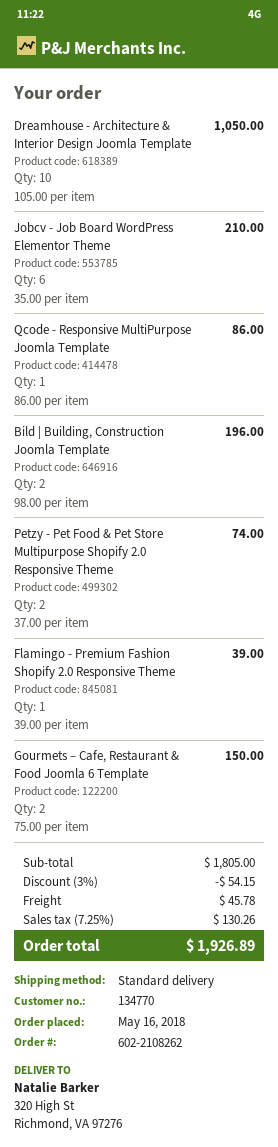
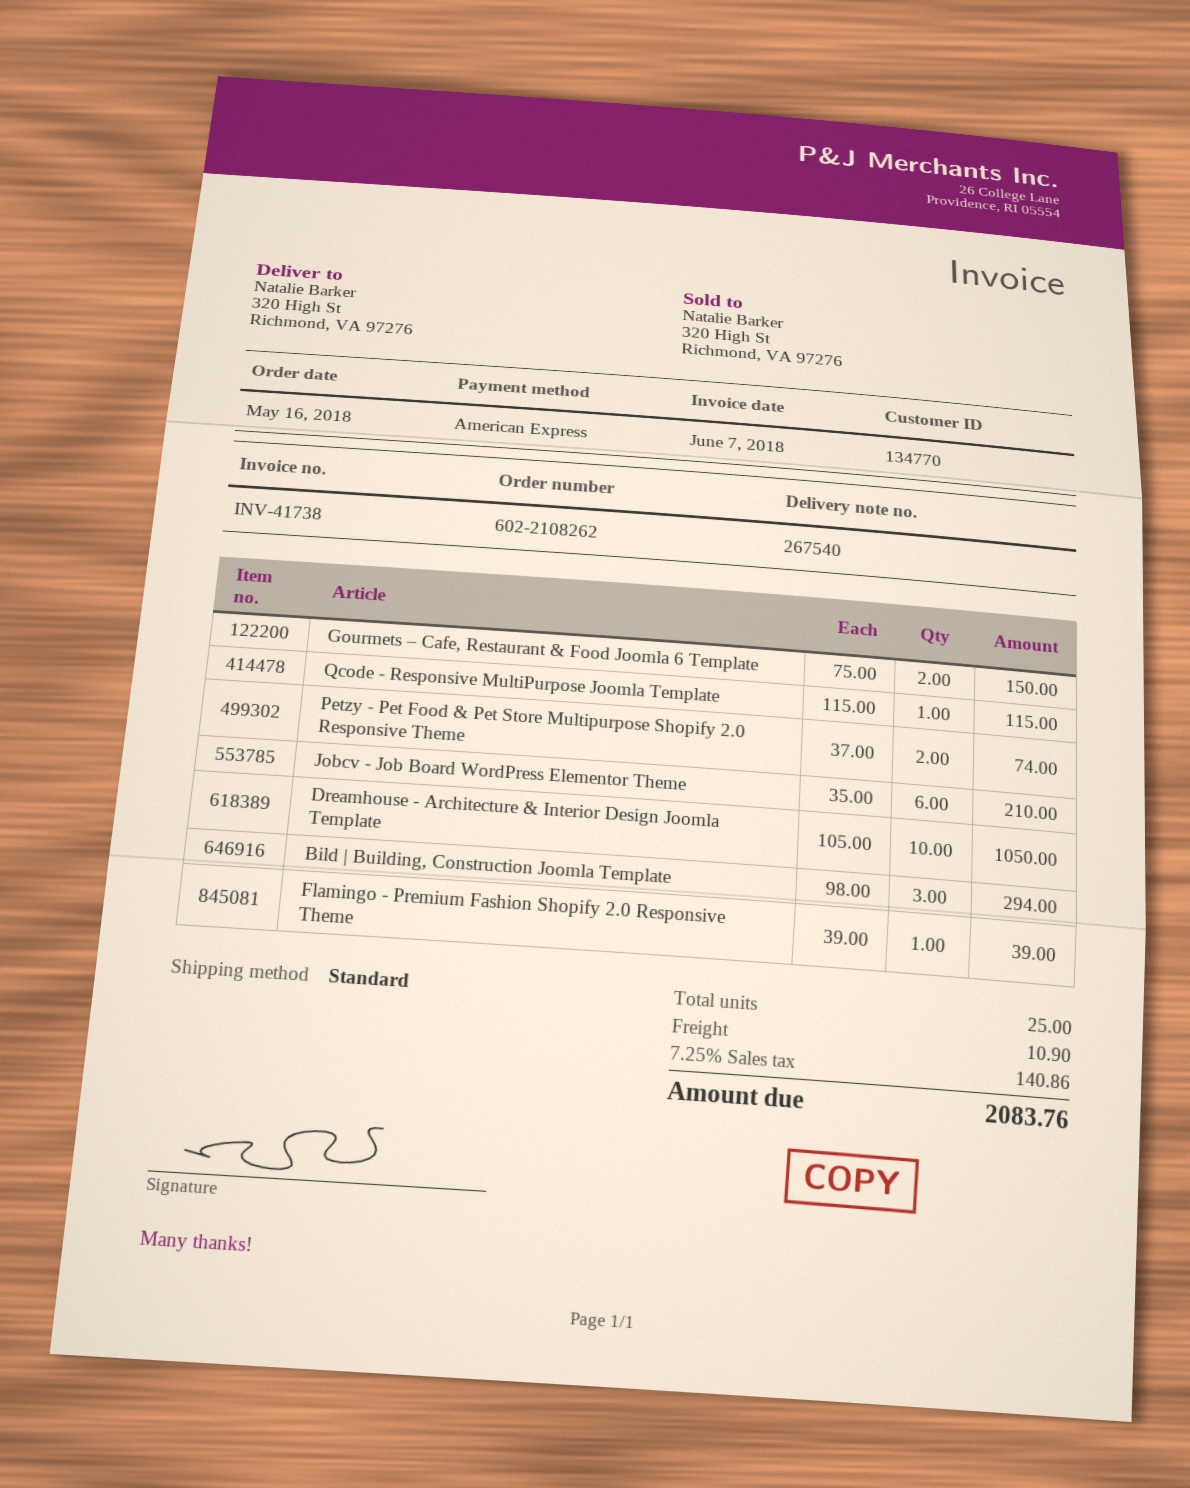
Qcode - Responsive MultiPurpose Joomla Template: 1 x 86.00 = 86.00 -> 1 x 115.00 = 115.00
Bild | Building, Construction Joomla Template: 2 x 98.00 = 196.00 -> 3 x 98.00 = 294.00
discount: 3% = 54.15 -> none
shipping: 45.78 -> 10.90
tax: 7.25% = 130.26 -> 7.25% = 140.86
total: 1926.89 -> 2083.76

